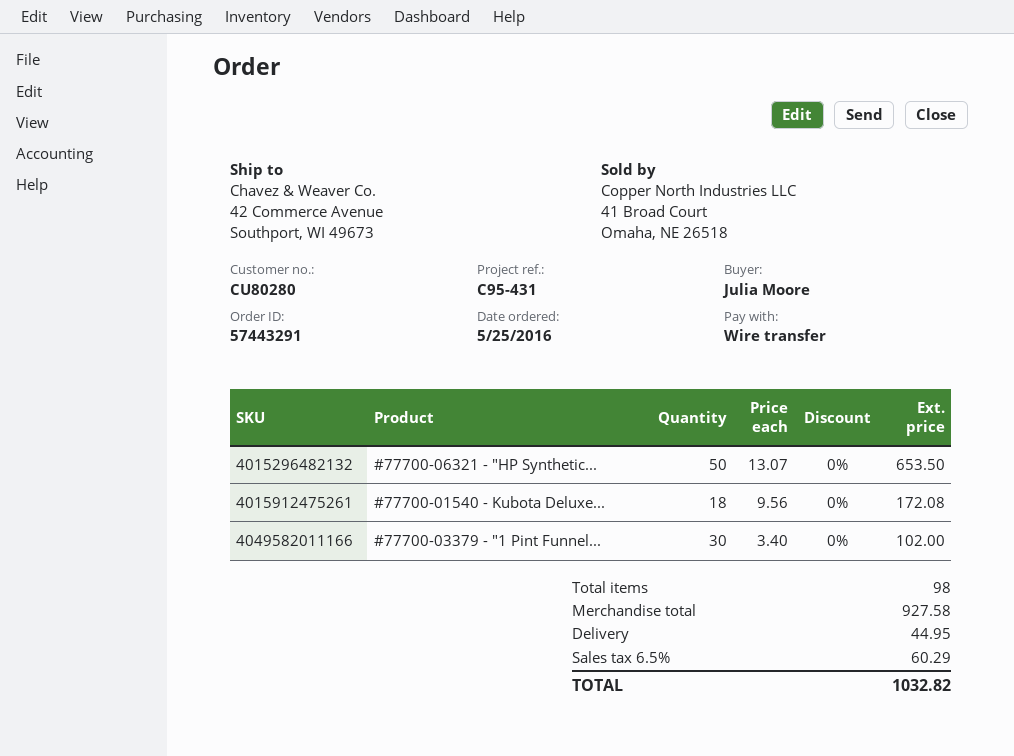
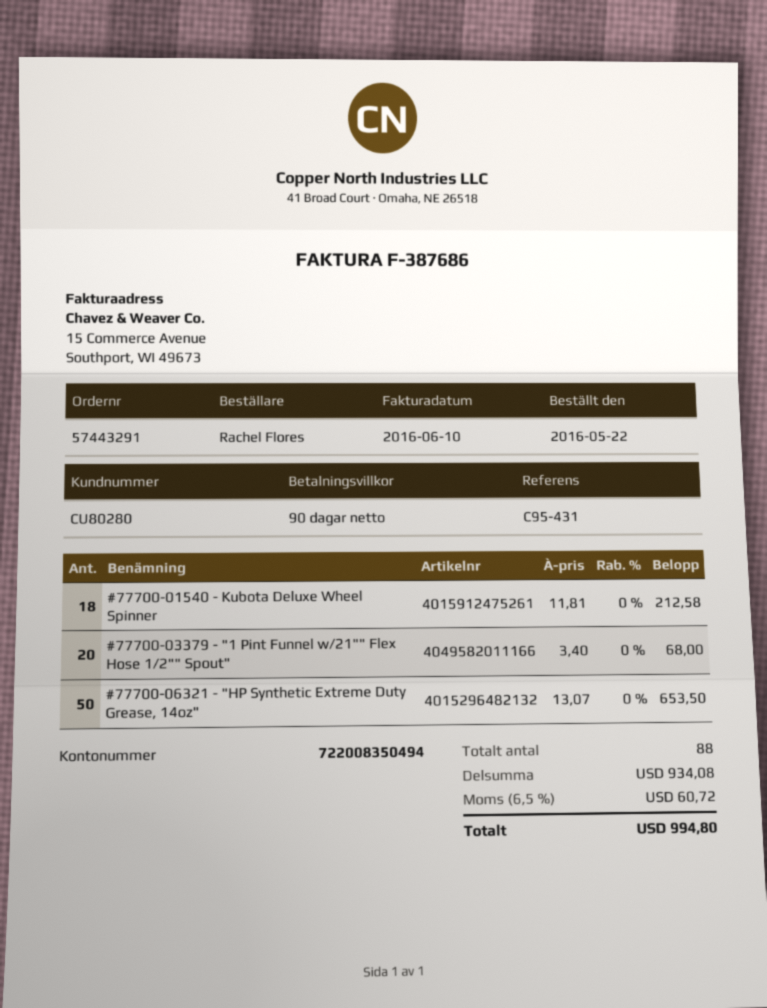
order date: 2016-05-25 -> 2016-05-22
ordered by: Julia Moore -> Rachel Flores
#77700-01540 - Kubota Deluxe...: 18 x 9.56 = 172.08 -> 18 x 11.81 = 212.58
#77700-03379 - "1 Pint Funnel...: 30 x 3.40 = 102.00 -> 20 x 3.40 = 68.00
total quantity: 98 -> 88
subtotal: 927.58 -> 934.08
shipping: 44.95 -> none
tax: 6.5% = 60.29 -> 6.5% = 60.72
total: 1032.82 -> 994.80

